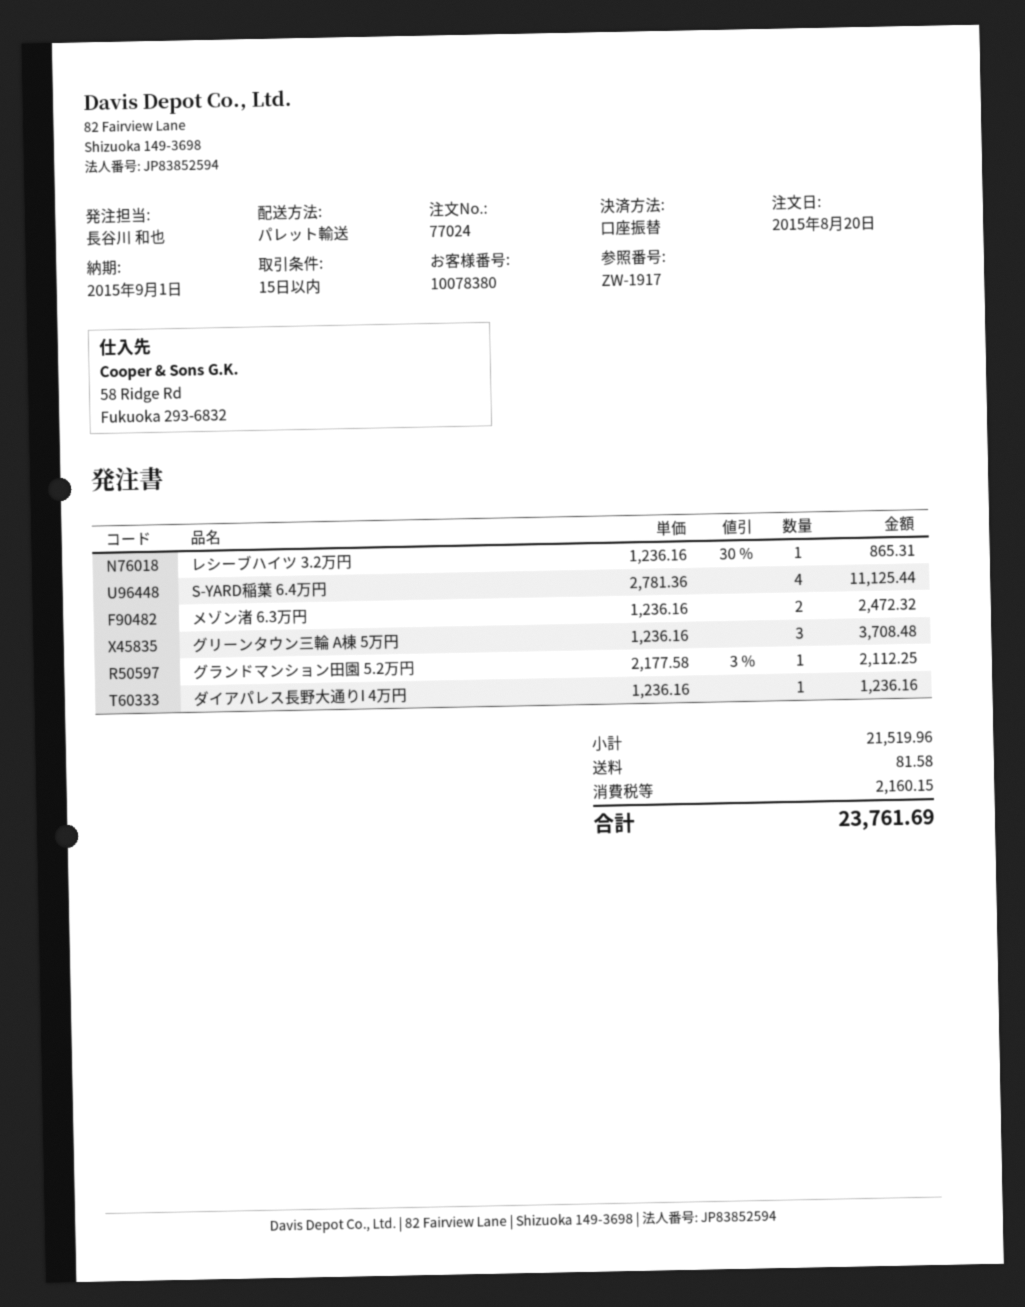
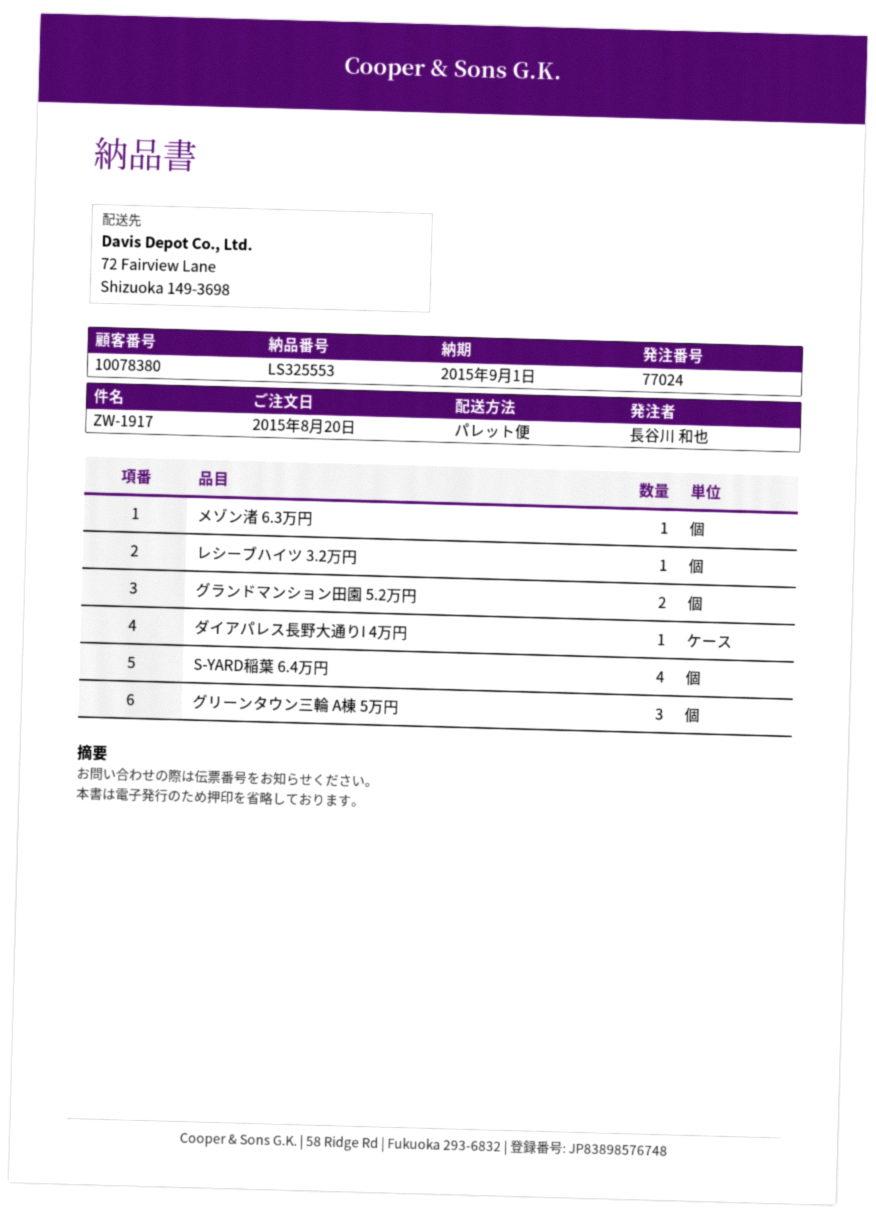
メゾン渚 6.3万円: 2 -> 1
グランドマンション田園 5.2万円: 1 -> 2

